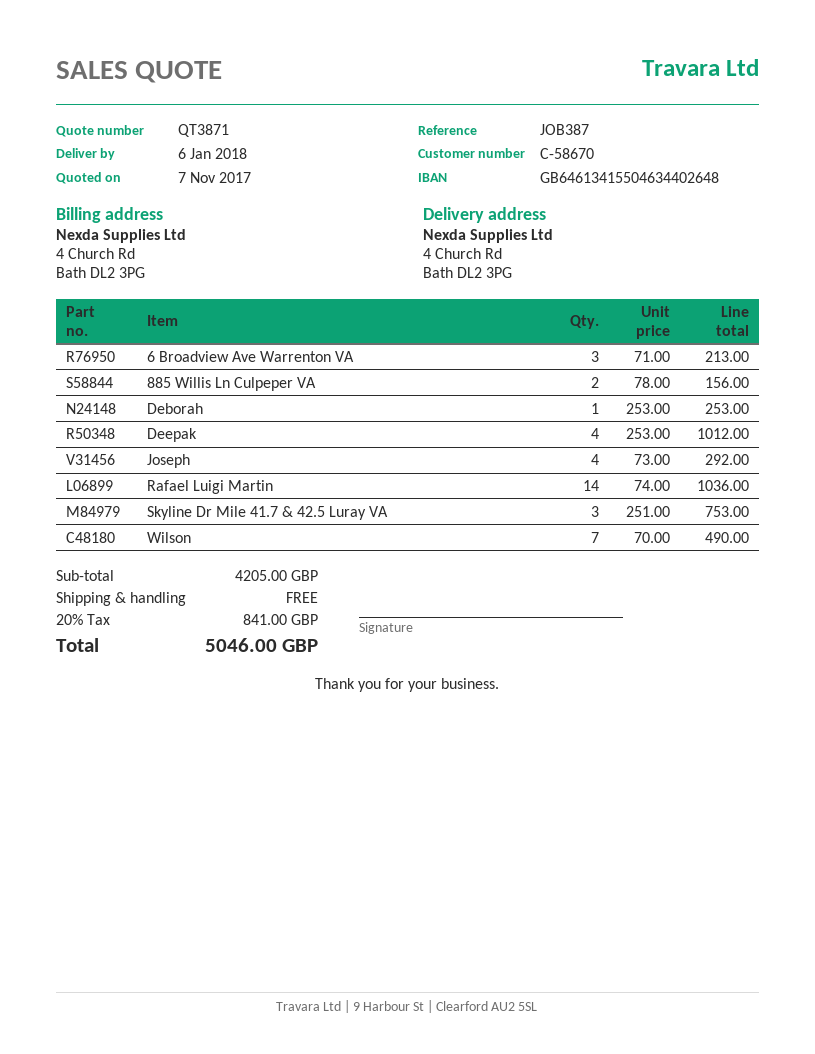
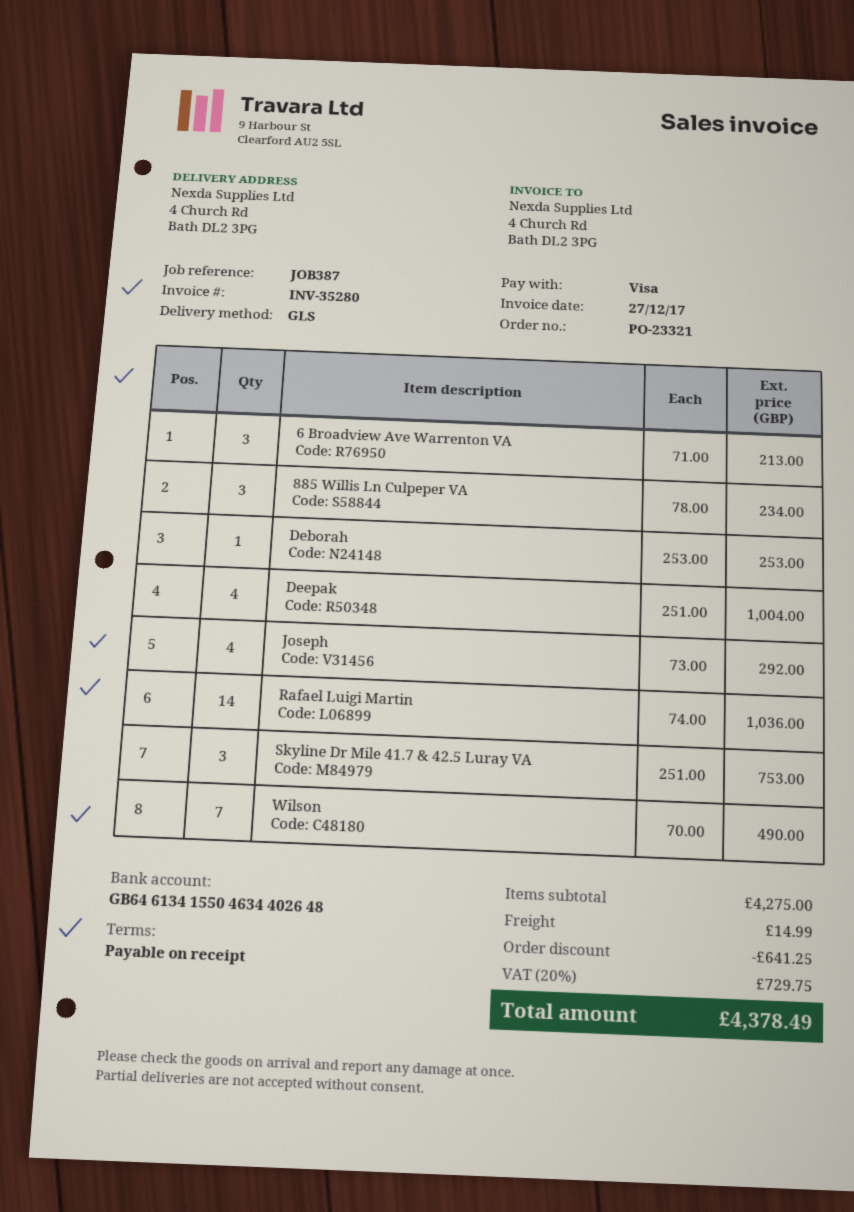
885 Willis Ln Culpeper VA: 2 x 78.00 = 156.00 -> 3 x 78.00 = 234.00
Deepak: 4 x 253.00 = 1012.00 -> 4 x 251.00 = 1004.00
subtotal: 4205.00 -> 4275.00
discount: none -> 641.25
shipping: 0.00 -> 14.99
tax: 20% = 841.00 -> 20% = 729.75
total: 5046.00 -> 4378.49

